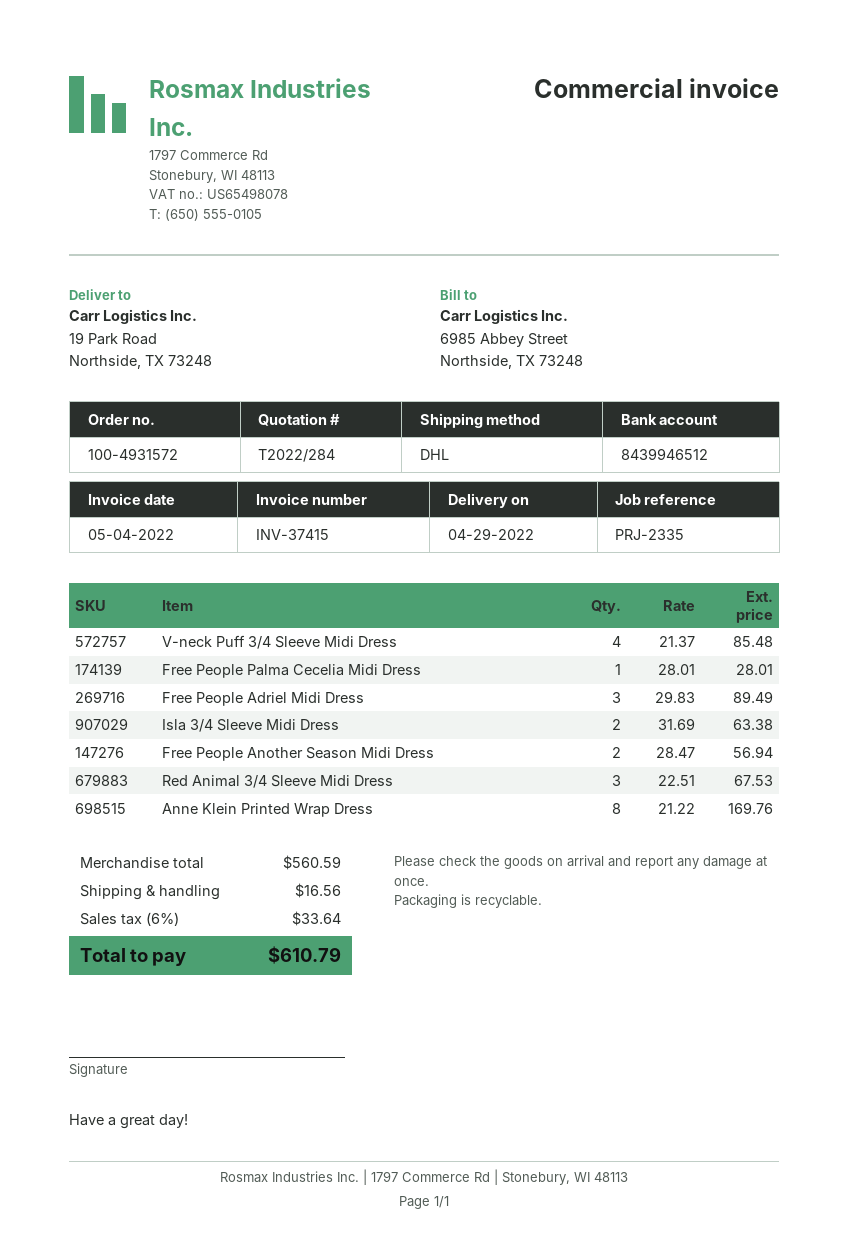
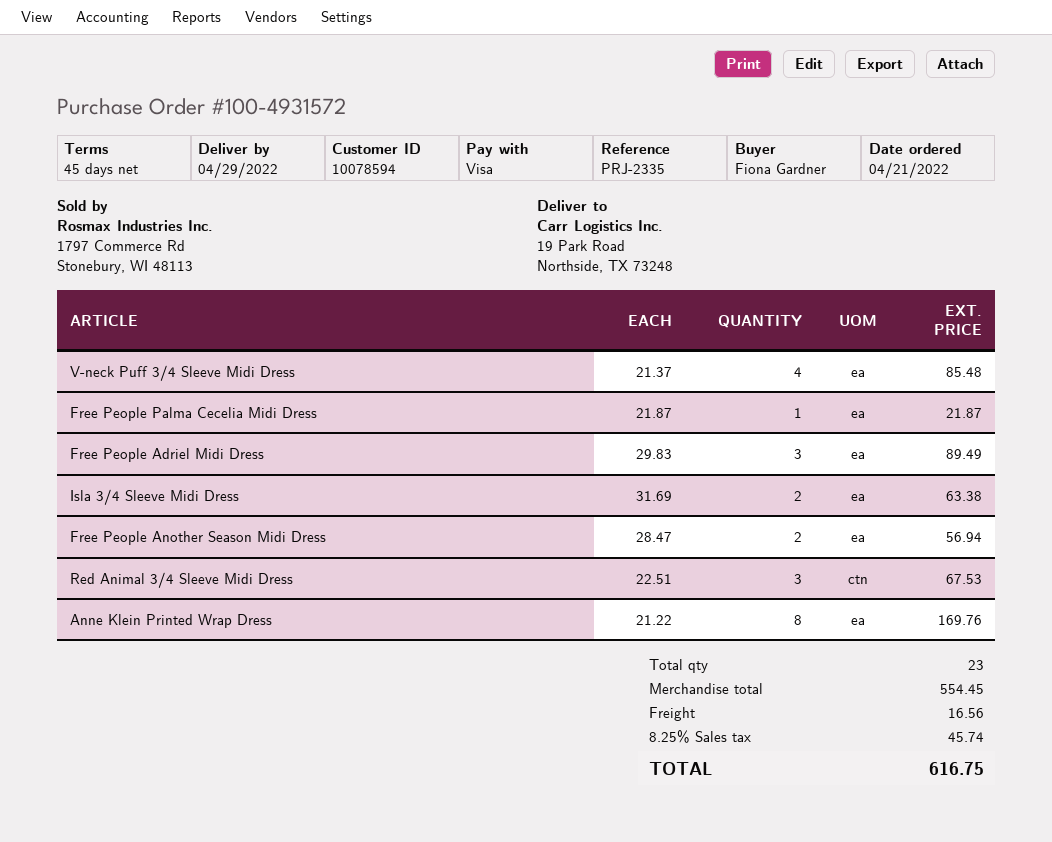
Free People Palma Cecelia Midi Dress: 1 x 28.01 = 28.01 -> 1 x 21.87 = 21.87
subtotal: 560.59 -> 554.45
tax: 6% = 33.64 -> 8.25% = 45.74
total: 610.79 -> 616.75

